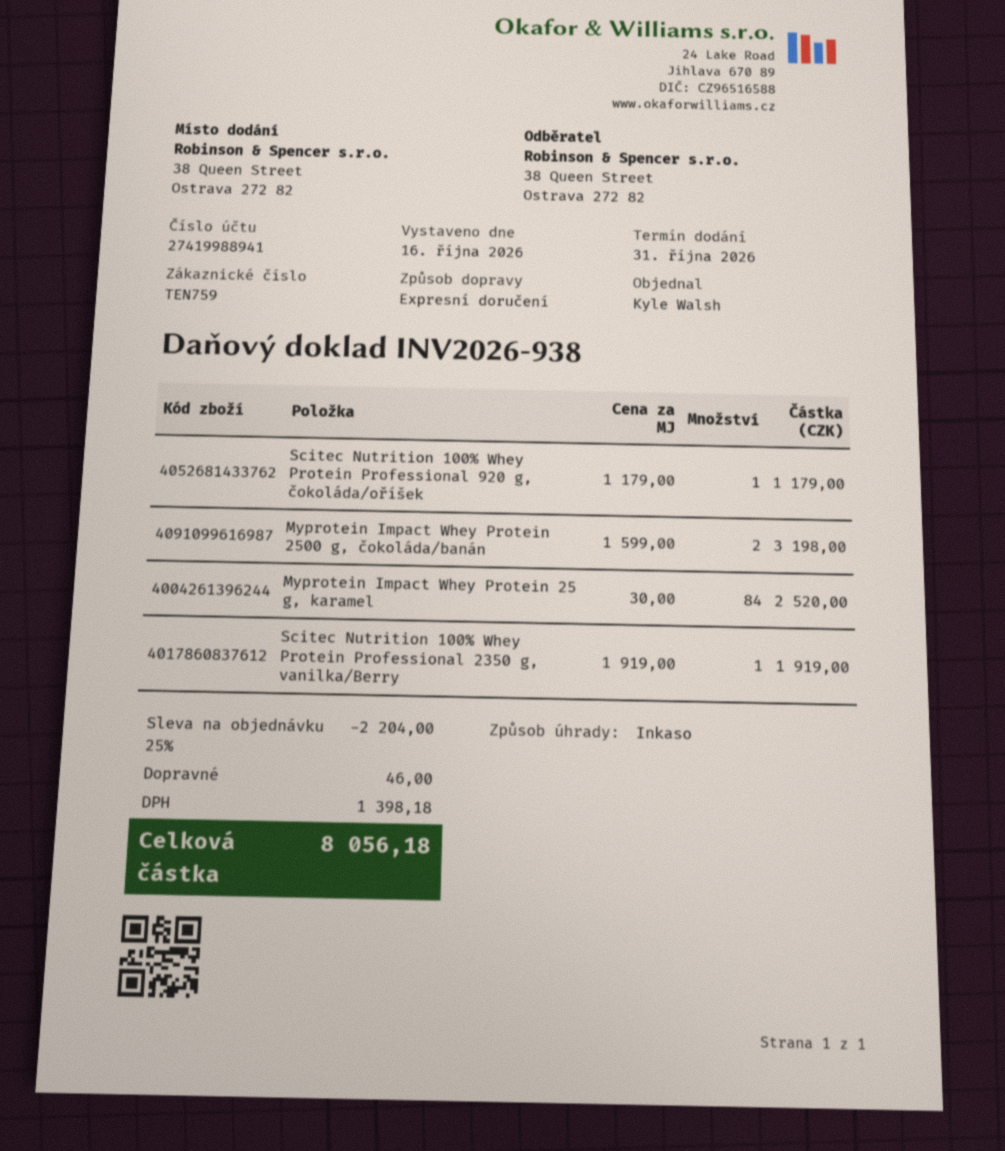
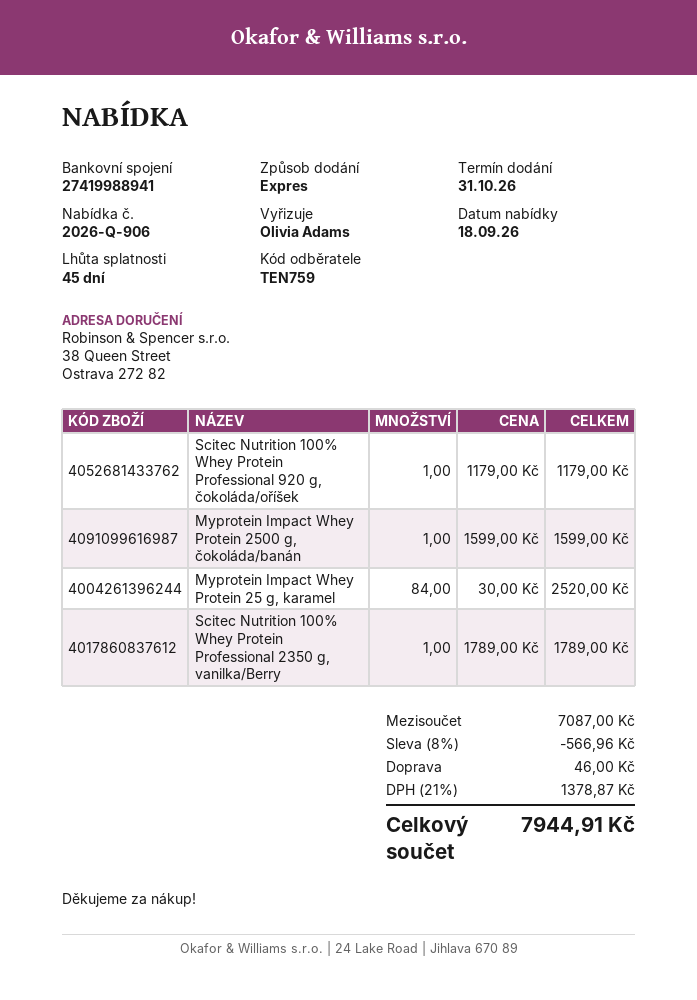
Myprotein Impact Whey Protein 2500 g, čokoláda/banán: 2 x 1599.00 = 3198.00 -> 1 x 1599.00 = 1599.00
Scitec Nutrition 100% Whey Protein Professional 2350 g, vanilka/Berry: 1 x 1919.00 = 1919.00 -> 1 x 1789.00 = 1789.00
discount: 25% = 2204.00 -> 8% = 566.96
tax: 1398.18 -> 1378.87
total: 8056.18 -> 7944.91

